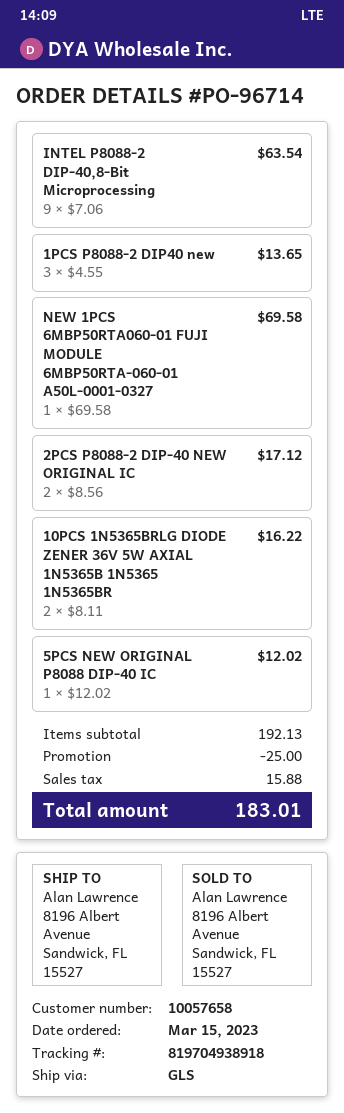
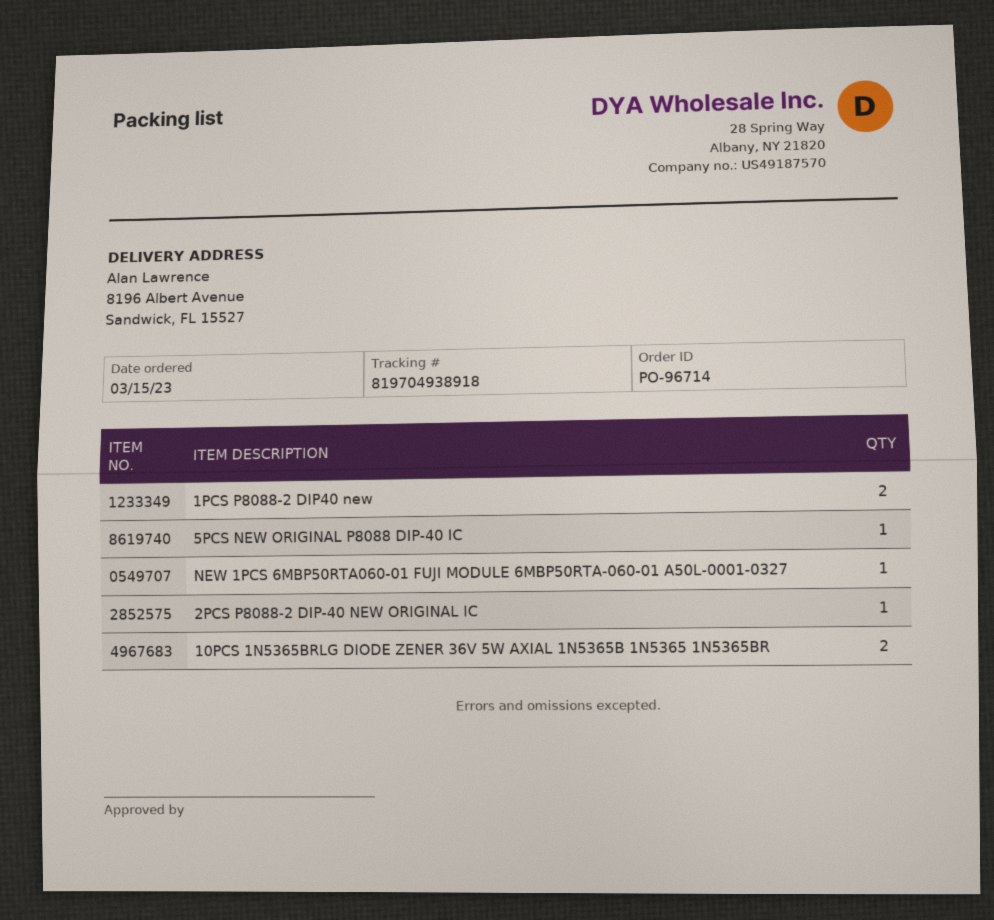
INTEL P8088-2 DIP-40,8-Bit Microprocessing: 9 -> none
1PCS P8088-2 DIP40 new: 3 -> 2
2PCS P8088-2 DIP-40 NEW ORIGINAL IC: 2 -> 1

